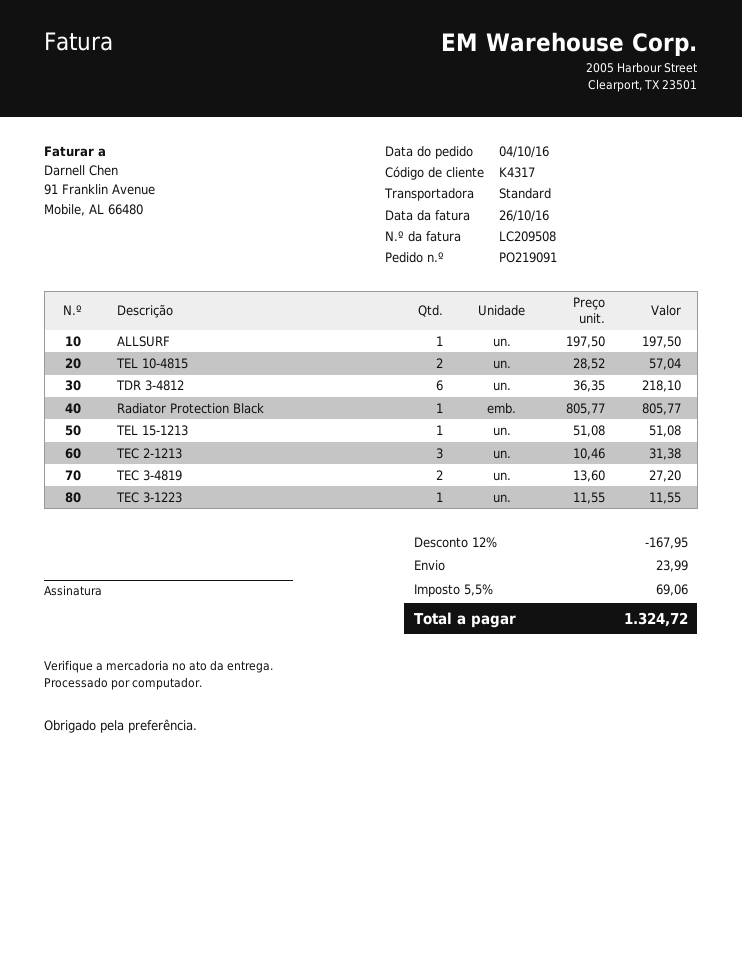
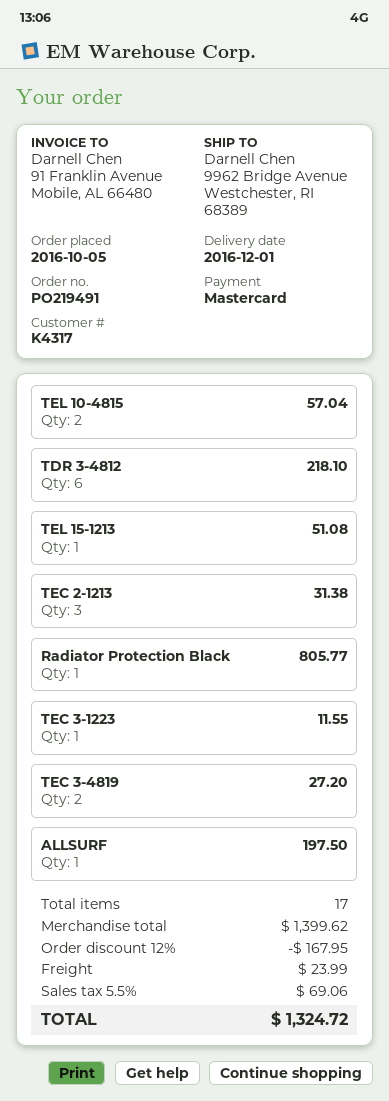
order number: PO219091 -> PO219491
order date: 2016-10-04 -> 2016-10-05

